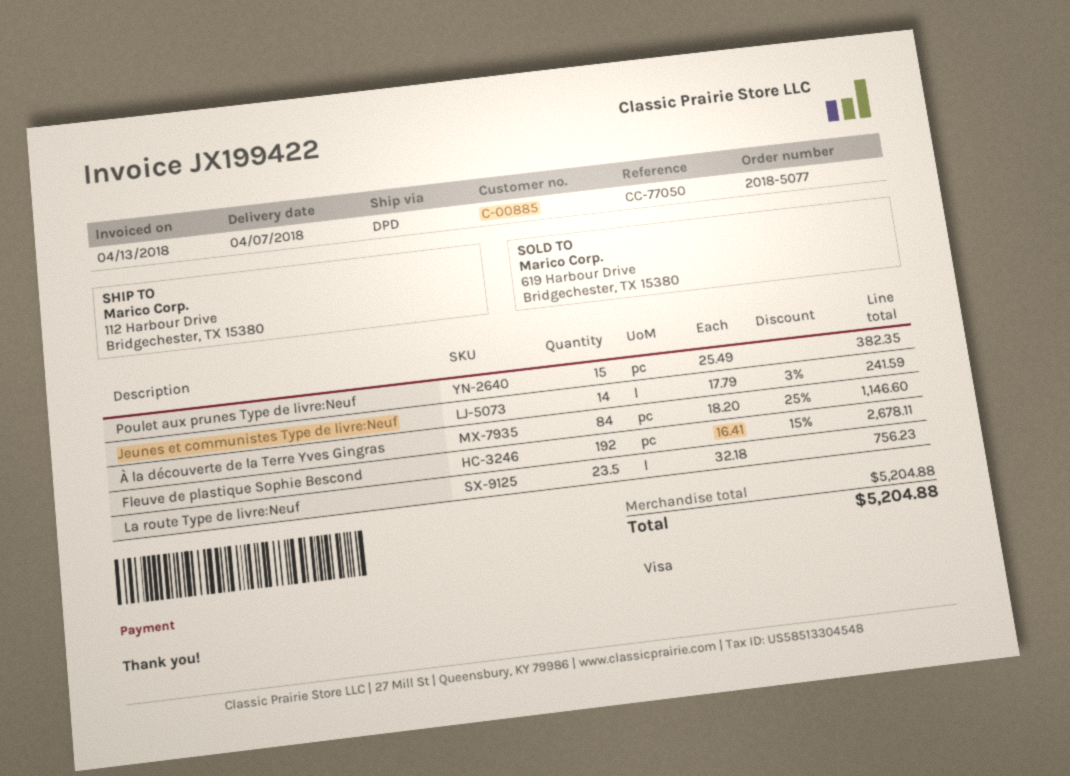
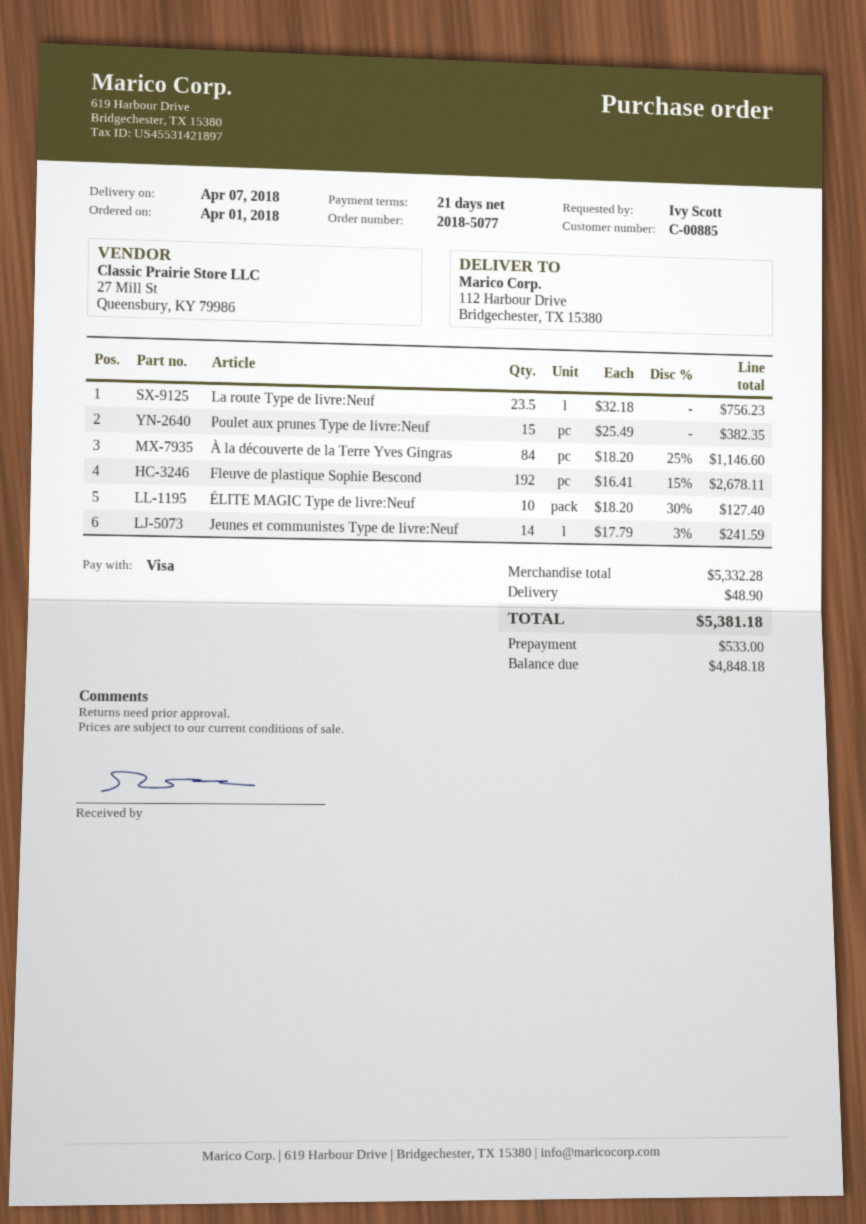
ÉLITE MAGIC Type de livre:Neuf: none -> 10 x 18.20 - 30% = 127.40
subtotal: 5204.88 -> 5332.28
shipping: none -> 48.90
total: 5204.88 -> 5381.18

